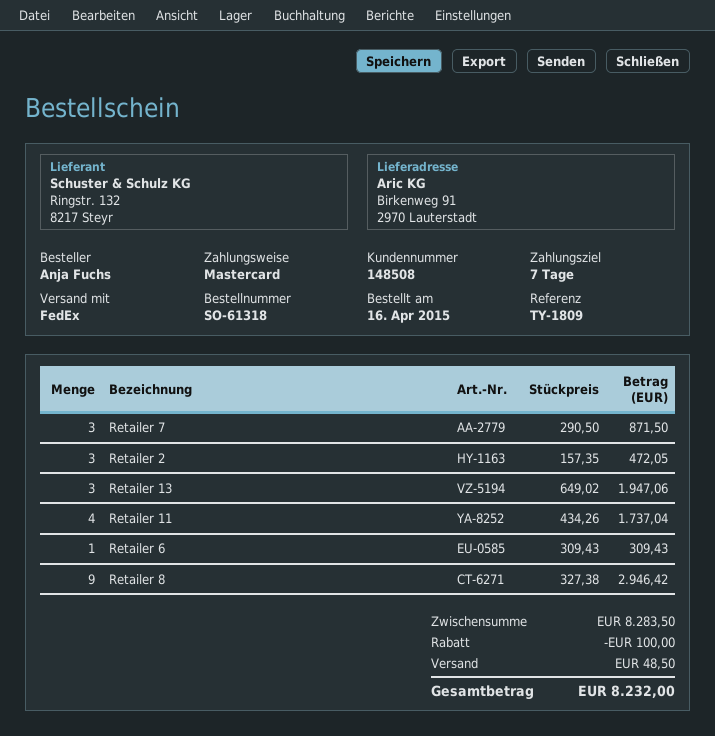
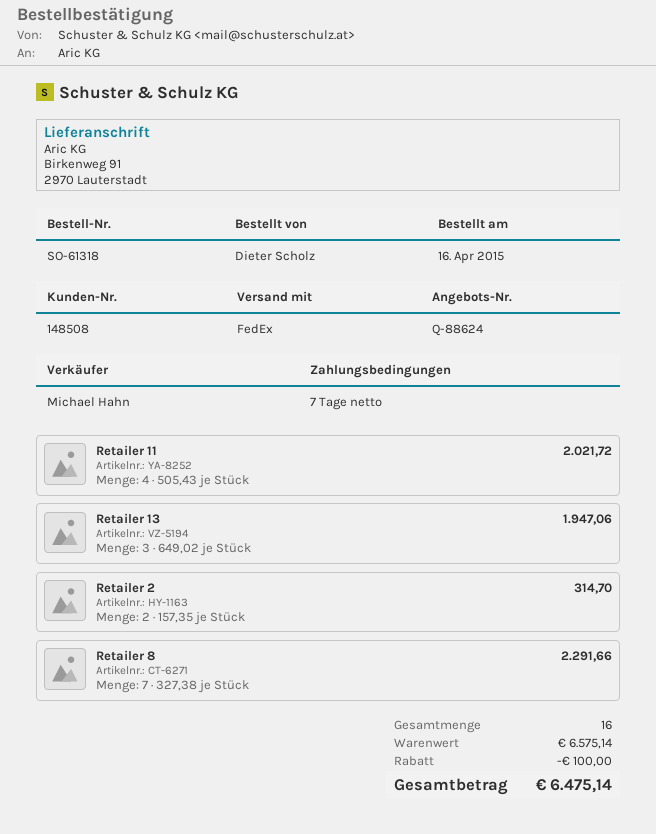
ordered by: Anja Fuchs -> Dieter Scholz
Retailer 7: 3 x 290.50 = 871.50 -> none
Retailer 2: 3 x 157.35 = 472.05 -> 2 x 157.35 = 314.70
Retailer 11: 4 x 434.26 = 1737.04 -> 4 x 505.43 = 2021.72
Retailer 6: 1 x 309.43 = 309.43 -> none
Retailer 8: 9 x 327.38 = 2946.42 -> 7 x 327.38 = 2291.66
subtotal: 8283.50 -> 6575.14
shipping: 48.50 -> none
total: 8232.00 -> 6475.14

